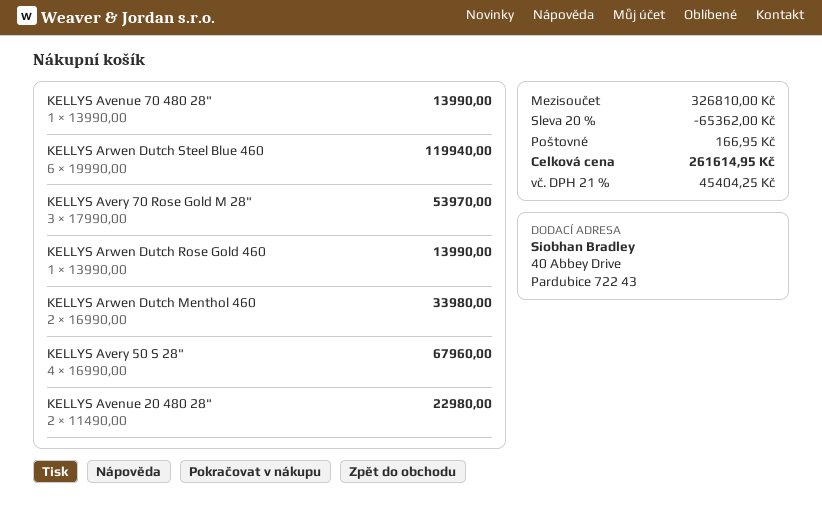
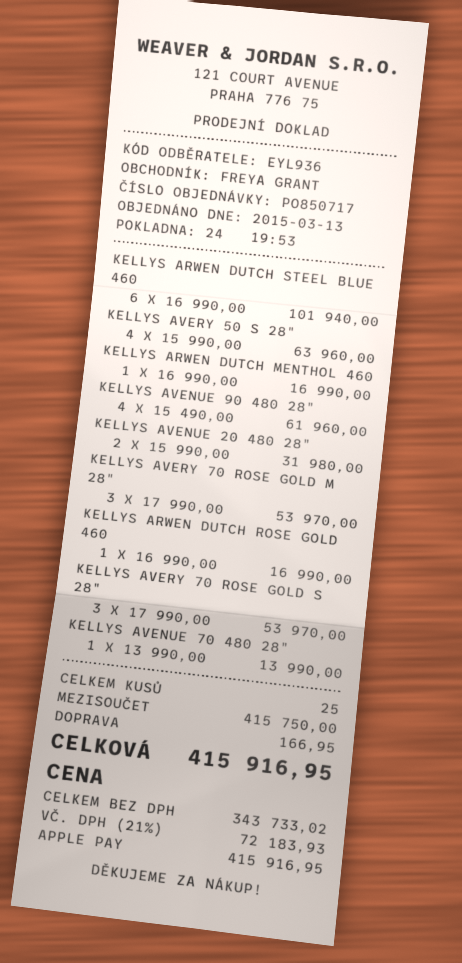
KELLYS Arwen Dutch Steel Blue 460: 6 x 19990.00 = 119940.00 -> 6 x 16990.00 = 101940.00
KELLYS Arwen Dutch Rose Gold 460: 1 x 13990.00 = 13990.00 -> 1 x 16990.00 = 16990.00
KELLYS Arwen Dutch Menthol 460: 2 x 16990.00 = 33980.00 -> 1 x 16990.00 = 16990.00
KELLYS Avery 50 S 28": 4 x 16990.00 = 67960.00 -> 4 x 15990.00 = 63960.00
KELLYS Avenue 20 480 28": 2 x 11490.00 = 22980.00 -> 2 x 15990.00 = 31980.00
KELLYS AVENUE 90 480 28": none -> 4 x 15490.00 = 61960.00
KELLYS AVERY 70 ROSE GOLD S 28": none -> 3 x 17990.00 = 53970.00
subtotal: 326810.00 -> 415750.00
discount: 20% = 65362.00 -> none
tax: 21% = 45404.25 -> 21% = 72183.93
total: 261614.95 -> 415916.95

